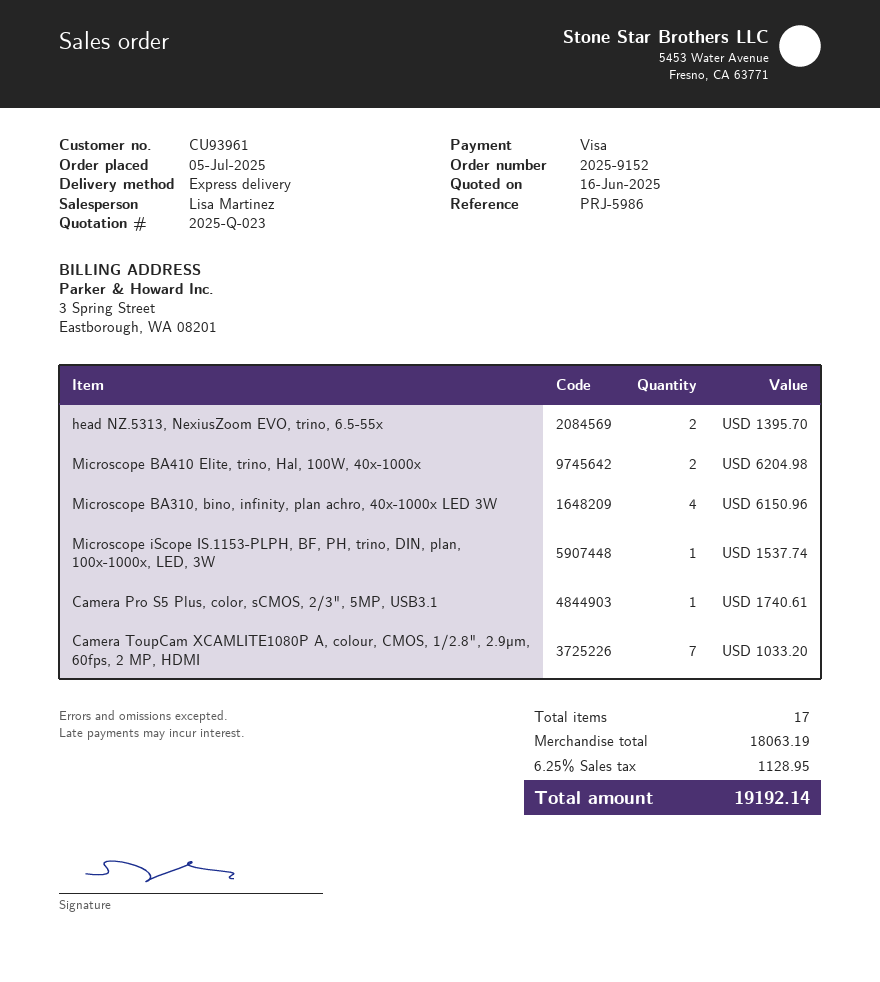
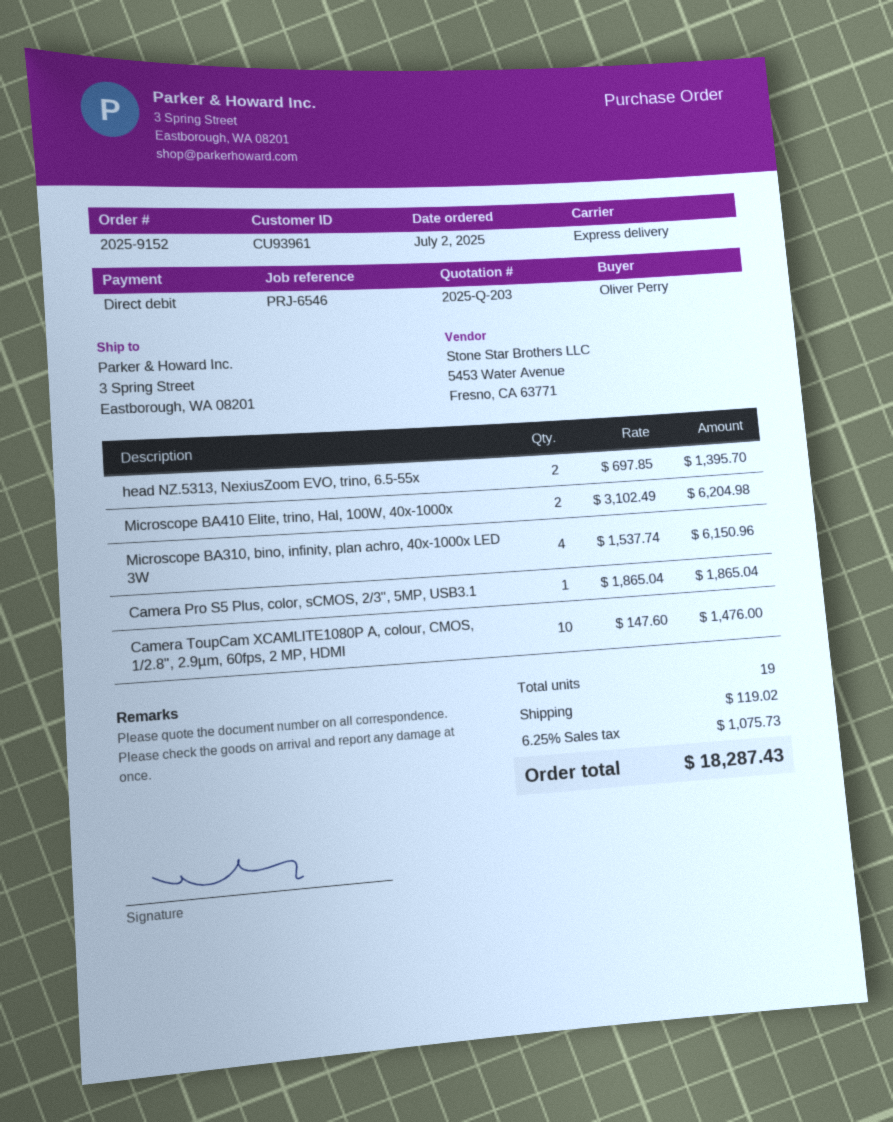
quote number: 2025-Q-023 -> 2025-Q-203
order date: 2025-07-05 -> 2025-07-02
reference: PRJ-5986 -> PRJ-6546
payment method: Visa -> direct debit
Microscope iScope IS.1153-PLPH, BF, PH, trino, DIN, plan, 100x-1000x, LED, 3W: 1 for 1537.74 -> none
Camera Pro S5 Plus, color, sCMOS, 2/3", 5MP, USB3.1: 1 for 1740.61 -> 1 for 1865.04
Camera ToupCam XCAMLITE1080P A, colour, CMOS, 1/2.8", 2.9µm, 60fps, 2 MP, HDMI: 7 for 1033.20 -> 10 for 1476.00
total quantity: 17 -> 19
shipping: none -> 119.02
tax: 6.25% = 1128.95 -> 6.25% = 1075.73
total: 19192.14 -> 18287.43

